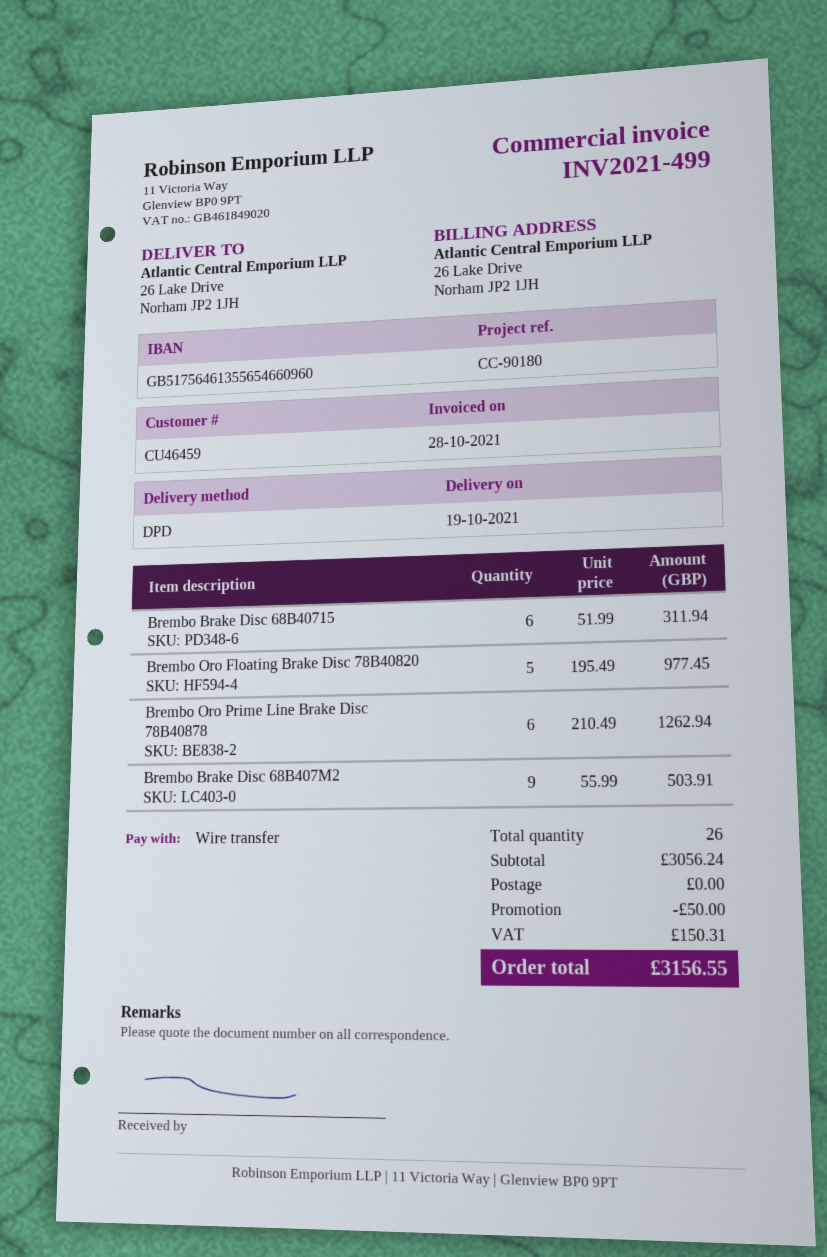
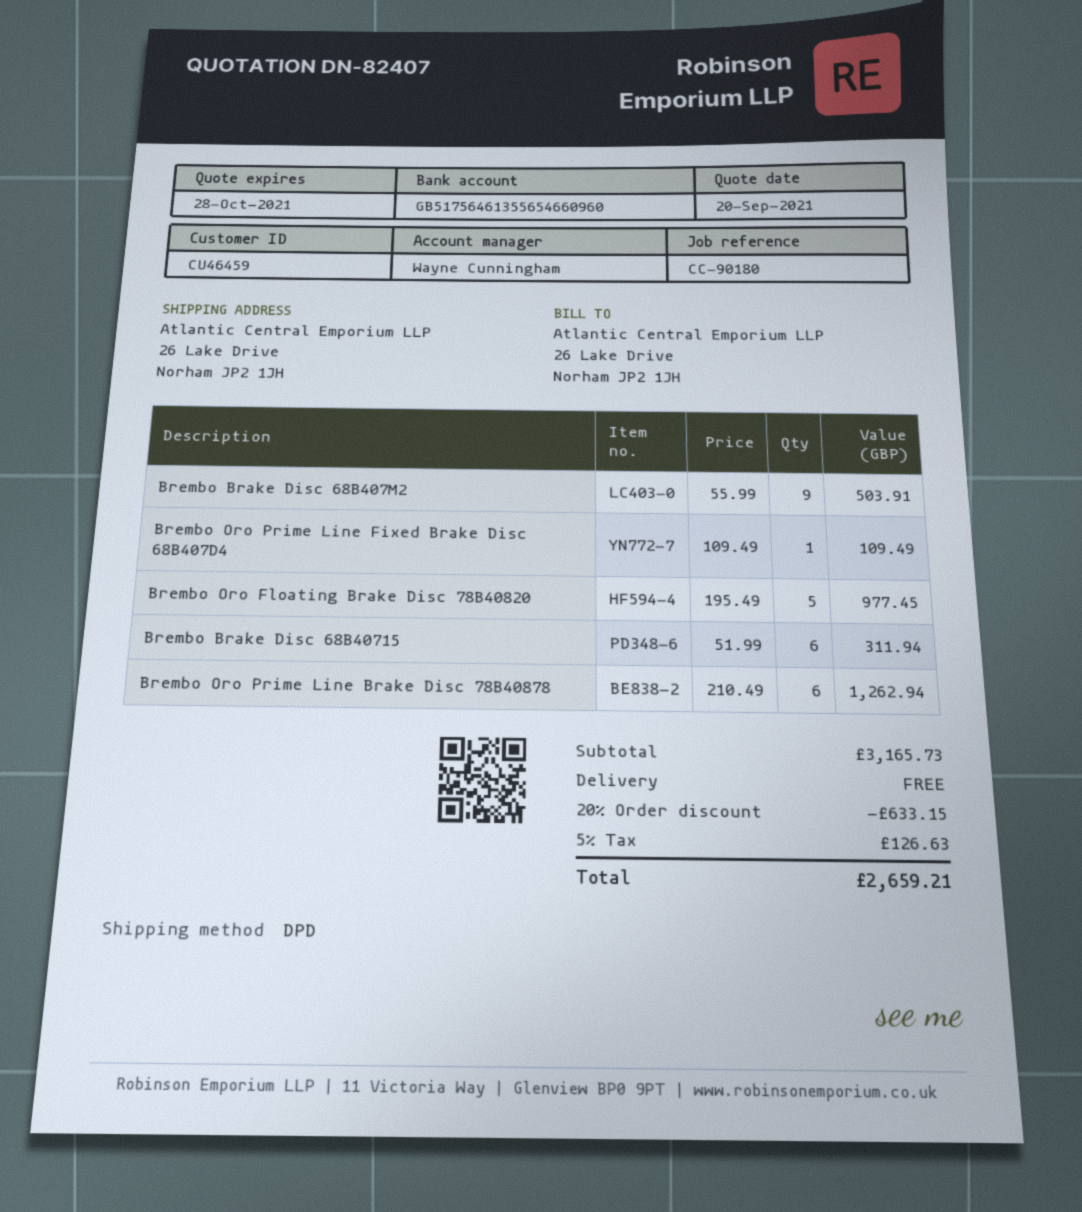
Brembo Oro Prime Line Fixed Brake Disc 68B407D4: none -> 1 x 109.49 = 109.49
subtotal: 3056.24 -> 3165.73
discount: 50.00 -> 633.15
tax: 150.31 -> 126.63
total: 3156.55 -> 2659.21

